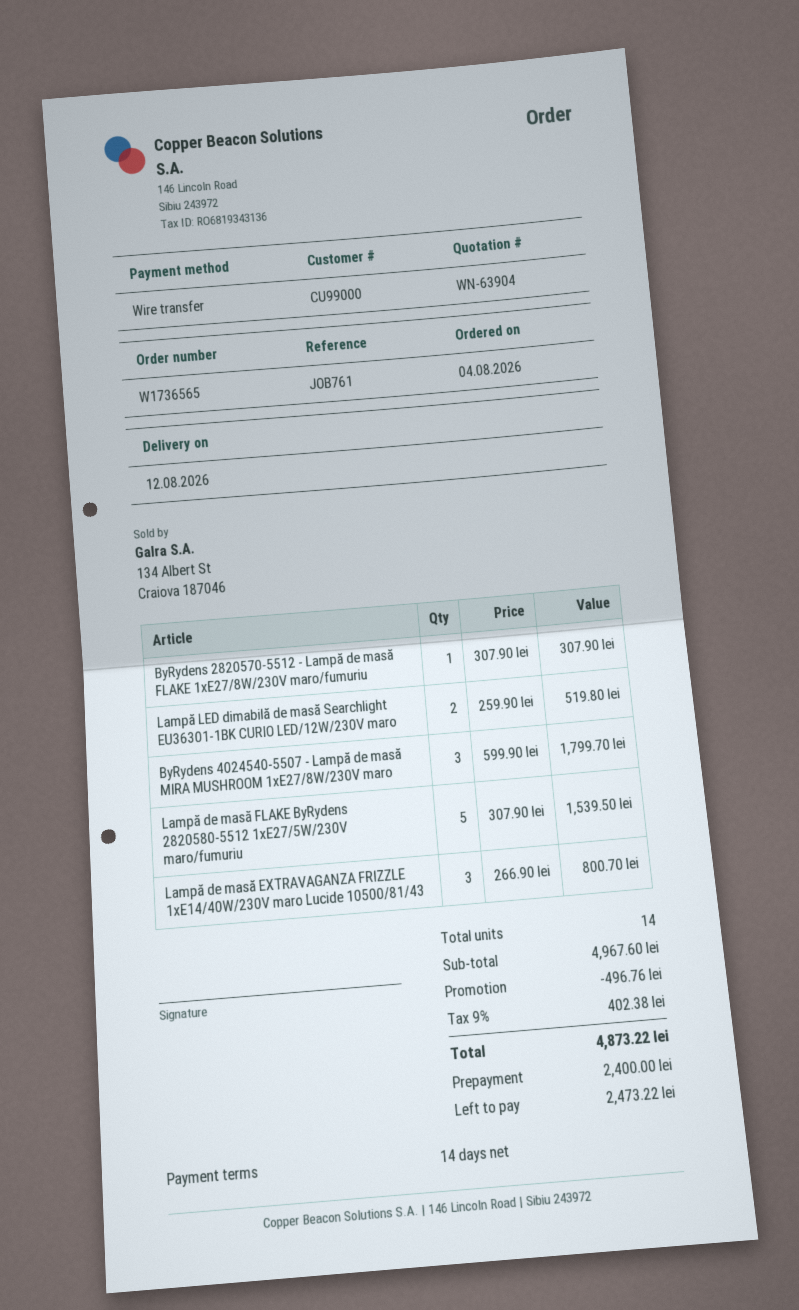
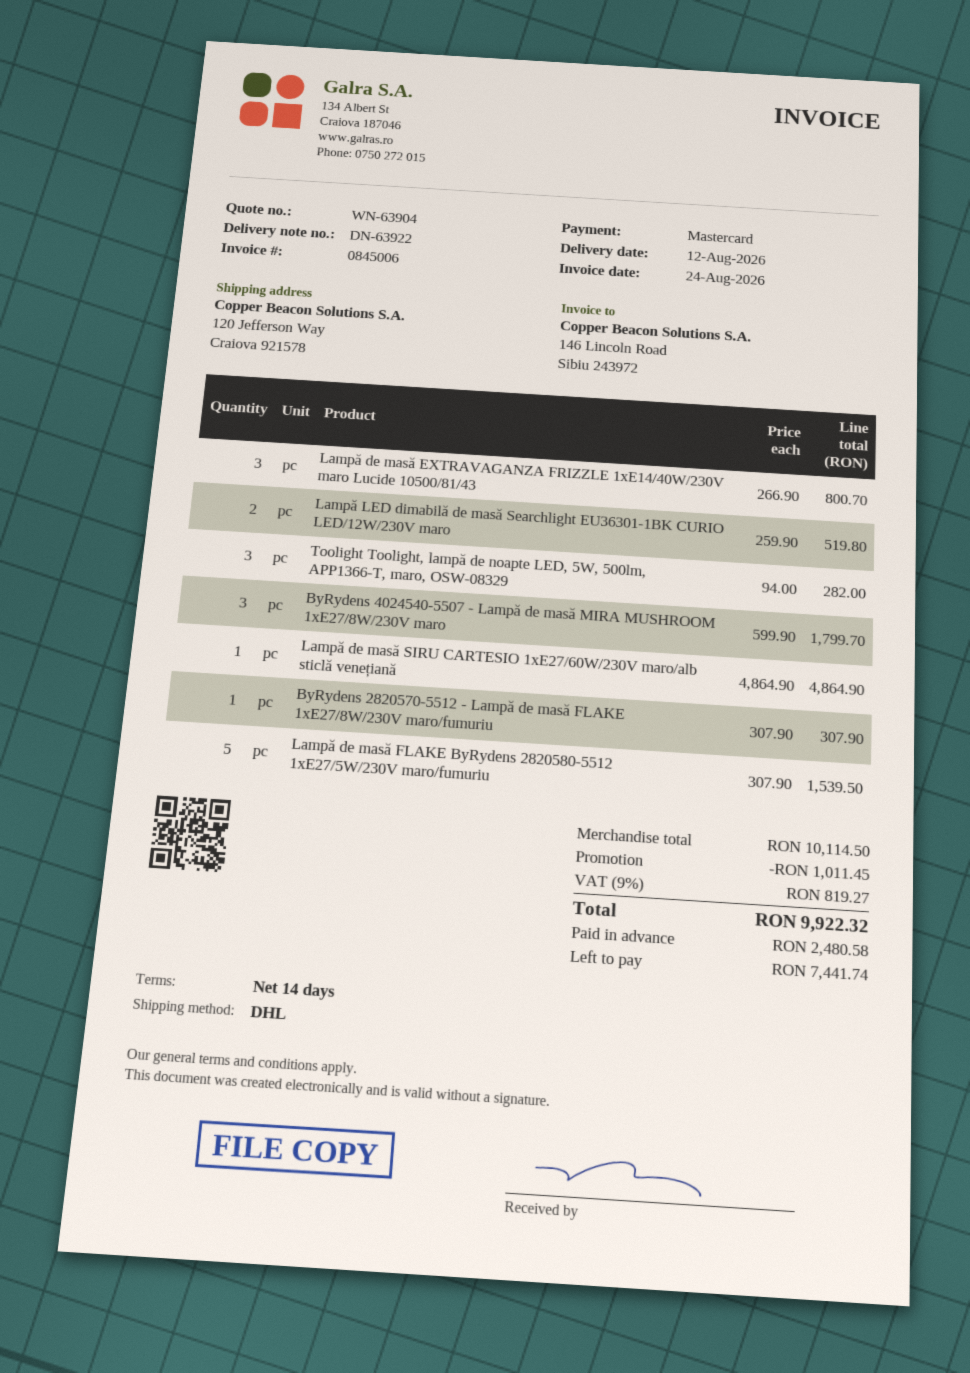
payment method: bank transfer -> Mastercard
Toolight Toolight, lampă de noapte LED, 5W, 500lm, APP1366-T, maro, OSW-08329: none -> 3 x 94.00 = 282.00
Lampă de masă SIRU CARTESIO 1xE27/60W/230V maro/alb sticlă venețiană: none -> 1 x 4864.90 = 4864.90
subtotal: 4967.60 -> 10114.50
discount: 496.76 -> 1011.45
tax: 9% = 402.38 -> 9% = 819.27
total: 4873.22 -> 9922.32
deposit: 2400.00 -> 2480.58
balance: 2473.22 -> 7441.74

